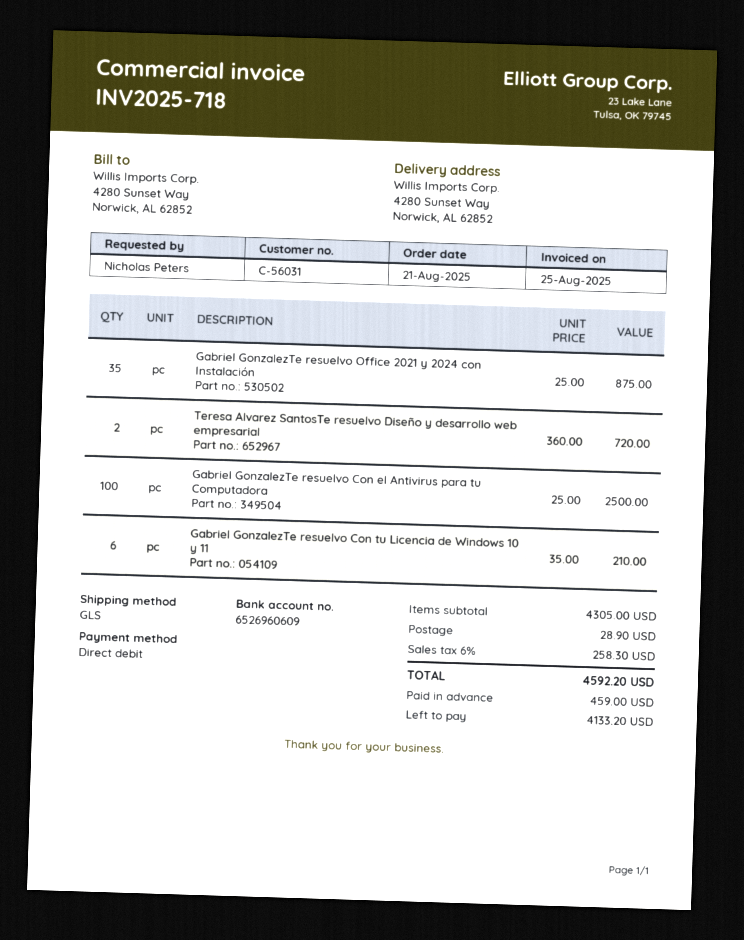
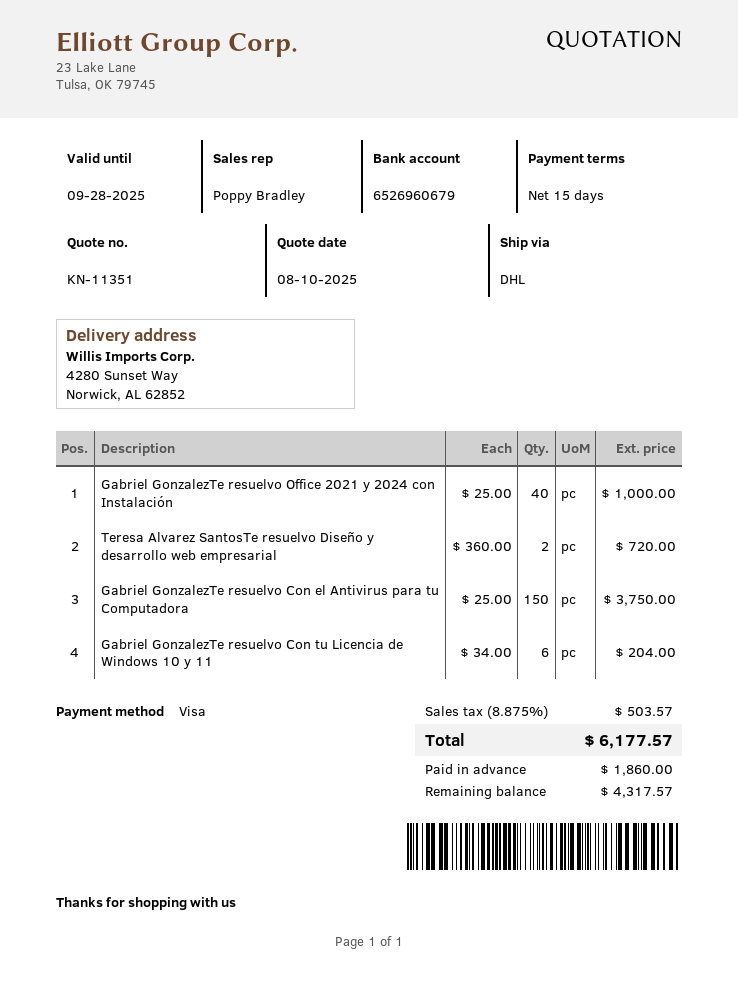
payment method: direct debit -> Visa
bank account: 6526960609 -> 6526960679
shipping method: GLS -> DHL
Gabriel GonzalezTe resuelvo Office 2021 y 2024 con Instalación: 35 x 25.00 = 875.00 -> 40 x 25.00 = 1000.00
Gabriel GonzalezTe resuelvo Con el Antivirus para tu Computadora: 100 x 25.00 = 2500.00 -> 150 x 25.00 = 3750.00
Gabriel GonzalezTe resuelvo Con tu Licencia de Windows 10 y 11: 6 x 35.00 = 210.00 -> 6 x 34.00 = 204.00
shipping: 28.90 -> none
tax: 6% = 258.30 -> 8.875% = 503.57
total: 4592.20 -> 6177.57
deposit: 459.00 -> 1860.00
balance: 4133.20 -> 4317.57

